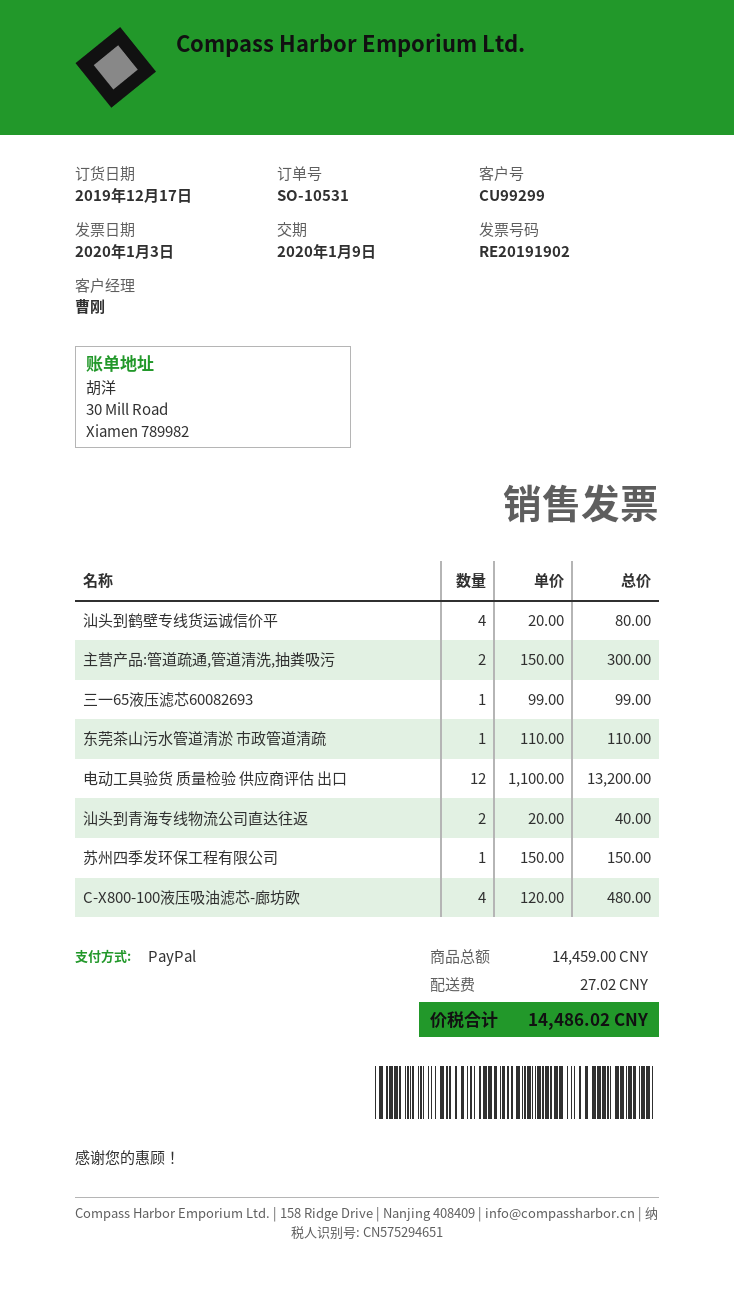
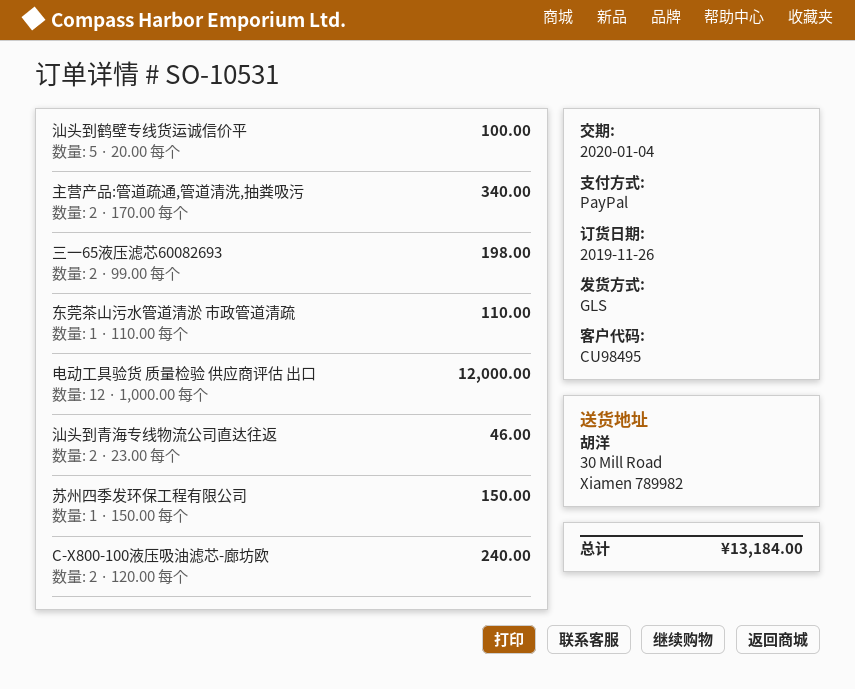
order date: 2019-12-17 -> 2019-11-26
delivery date: 2020-01-09 -> 2020-01-04
customer number: CU99299 -> CU98495
汕头到鹤壁专线货运诚信价平: 4 x 20.00 = 80.00 -> 5 x 20.00 = 100.00
主营产品:管道疏通,管道清洗,抽粪吸污: 2 x 150.00 = 300.00 -> 2 x 170.00 = 340.00
三一65液压滤芯60082693: 1 x 99.00 = 99.00 -> 2 x 99.00 = 198.00
电动工具验货 质量检验 供应商评估 出口: 12 x 1100.00 = 13200.00 -> 12 x 1000.00 = 12000.00
汕头到青海专线物流公司直达往返: 2 x 20.00 = 40.00 -> 2 x 23.00 = 46.00
C-X800-100液压吸油滤芯-廊坊欧: 4 x 120.00 = 480.00 -> 2 x 120.00 = 240.00
shipping: 27.02 -> none
total: 14486.02 -> 13184.00

